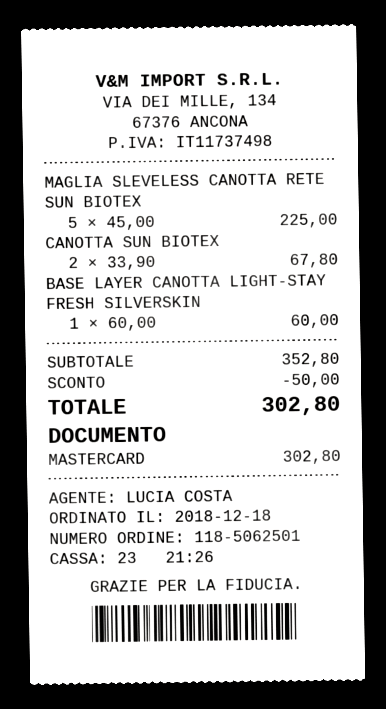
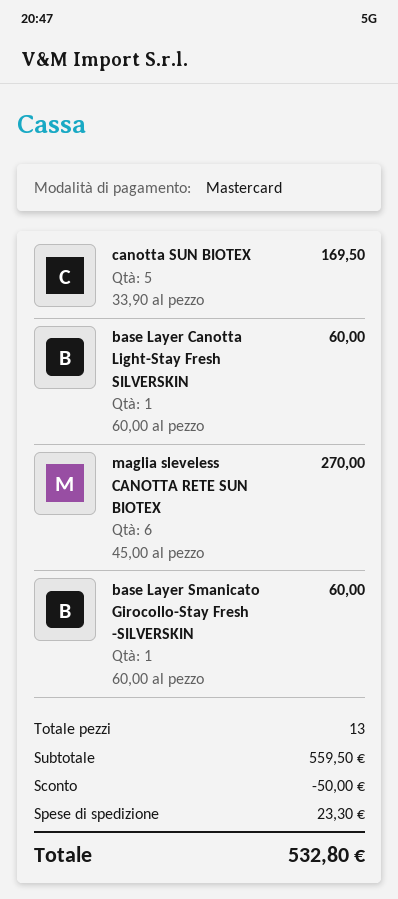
MAGLIA SLEVELESS CANOTTA RETE SUN BIOTEX: 5 x 45.00 = 225.00 -> 6 x 45.00 = 270.00
CANOTTA SUN BIOTEX: 2 x 33.90 = 67.80 -> 5 x 33.90 = 169.50
base Layer Smanicato Girocollo-Stay Fresh -SILVERSKIN: none -> 1 x 60.00 = 60.00
subtotal: 352.80 -> 559.50
shipping: none -> 23.30
total: 302.80 -> 532.80

